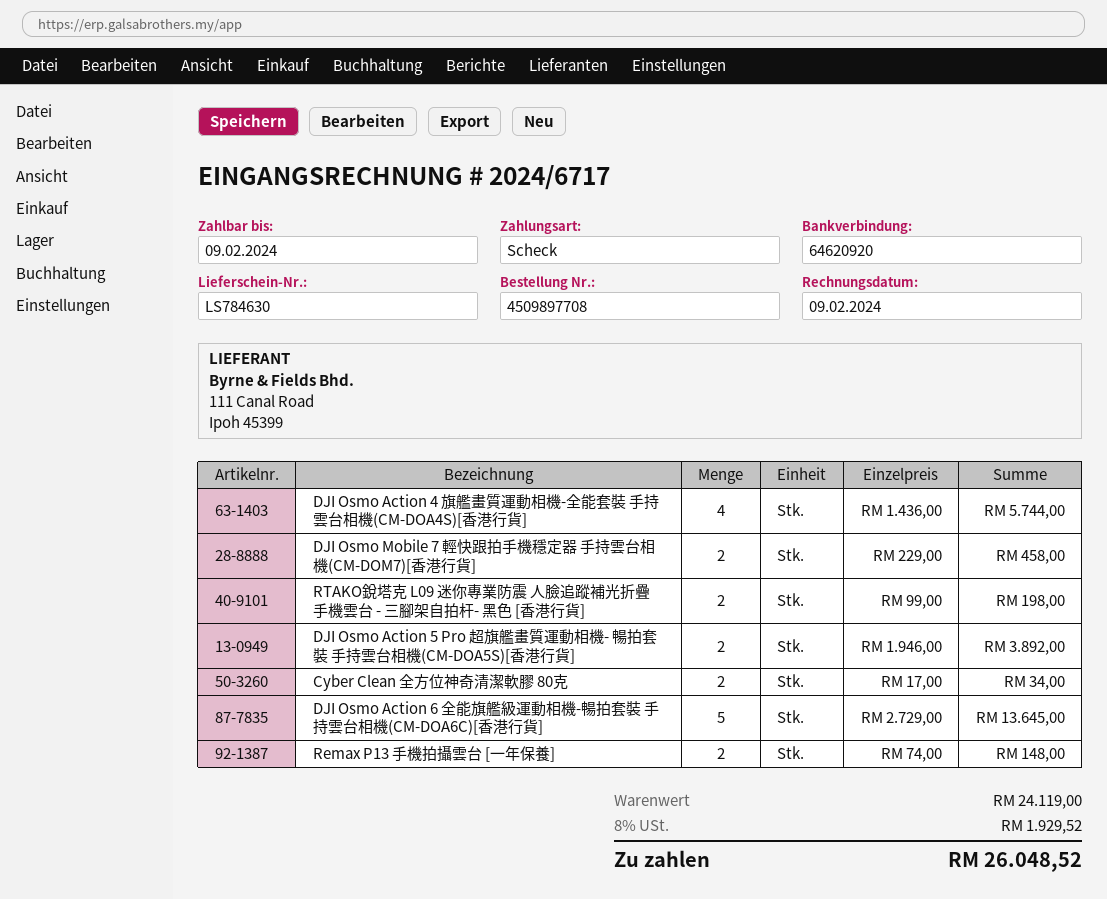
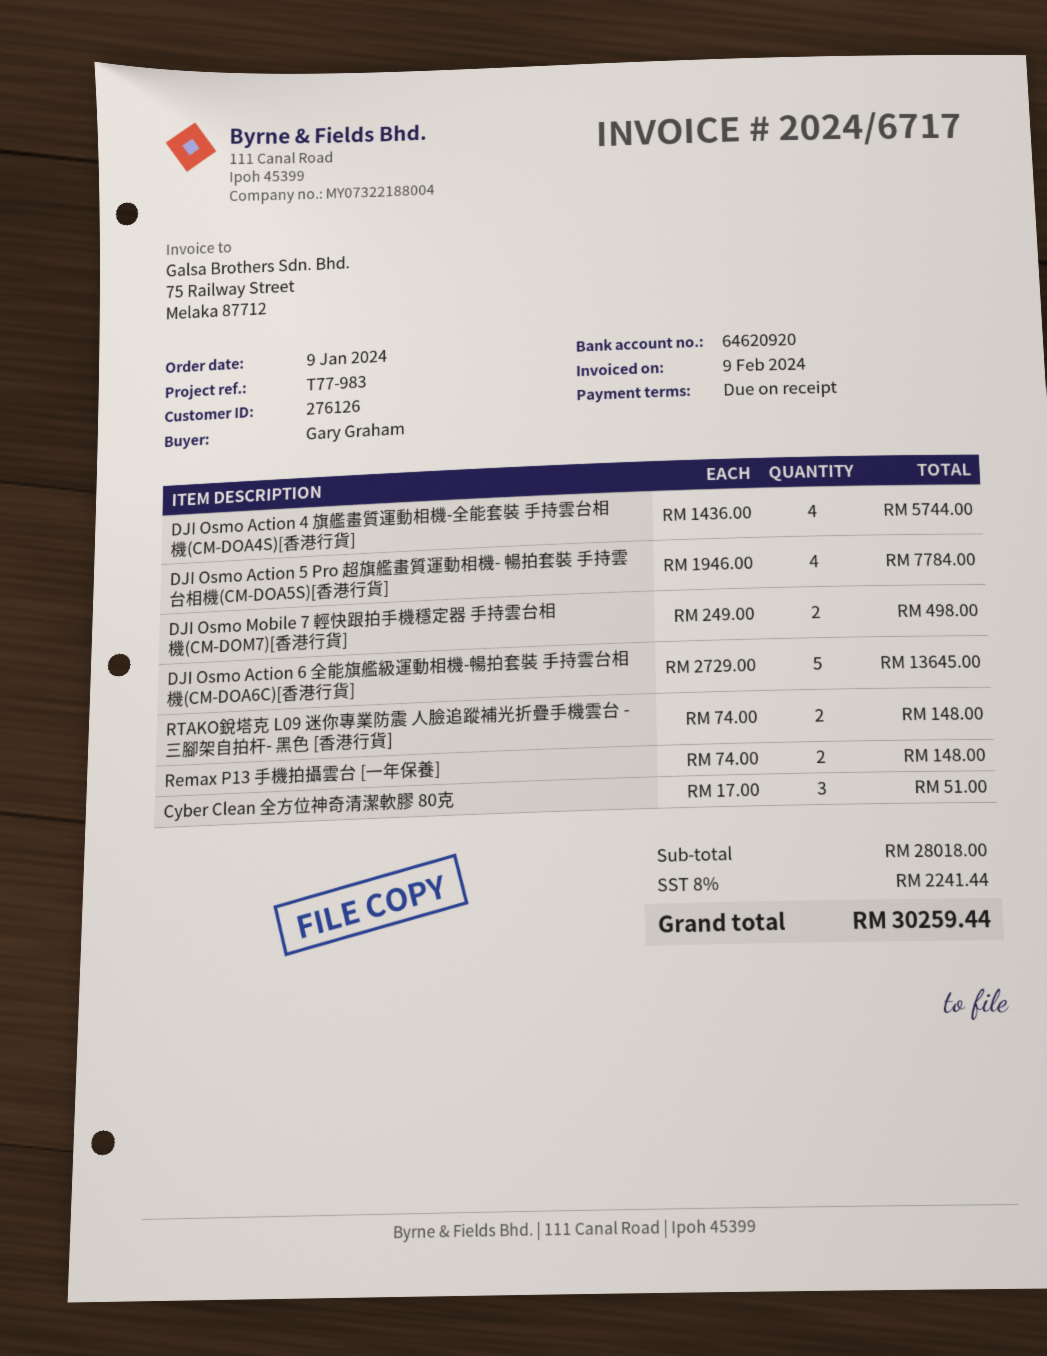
DJI Osmo Mobile 7 輕快跟拍手機穩定器 手持雲台相機(CM-DOM7)[香港行貨]: 2 x 229.00 = 458.00 -> 2 x 249.00 = 498.00
RTAKO銳塔克 L09 迷你專業防震 人臉追蹤補光折疊手機雲台 - 三腳架自拍杆- 黑色 [香港行貨]: 2 x 99.00 = 198.00 -> 2 x 74.00 = 148.00
DJI Osmo Action 5 Pro 超旗艦畫質運動相機- 暢拍套裝 手持雲台相機(CM-DOA5S)[香港行貨]: 2 x 1946.00 = 3892.00 -> 4 x 1946.00 = 7784.00
Cyber Clean 全方位神奇清潔軟膠 80克: 2 x 17.00 = 34.00 -> 3 x 17.00 = 51.00
subtotal: 24119.00 -> 28018.00
tax: 8% = 1929.52 -> 8% = 2241.44
total: 26048.52 -> 30259.44

